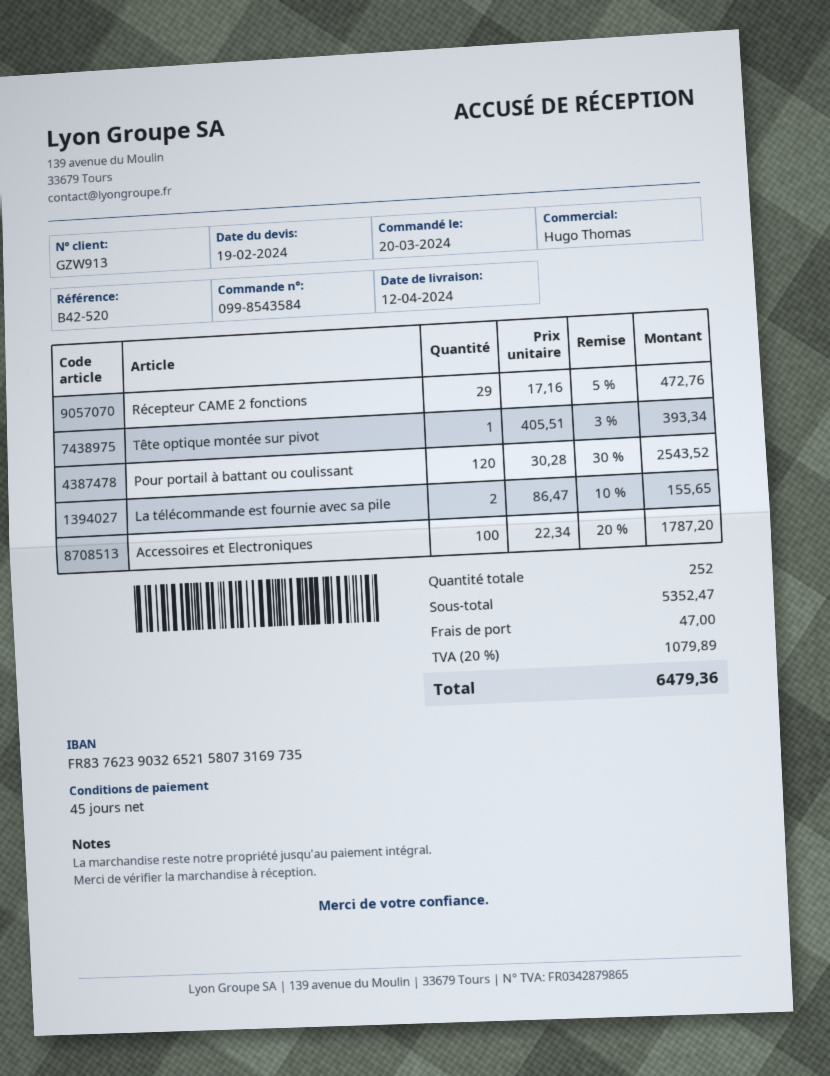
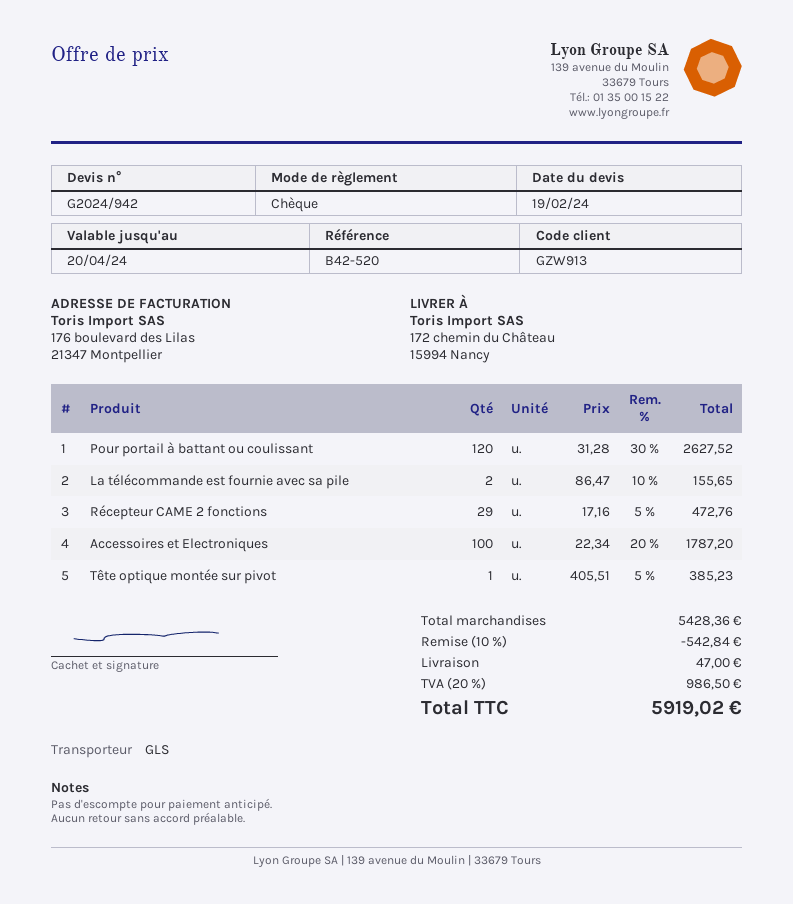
Tête optique montée sur pivot: 1 x 405.51 - 3% = 393.34 -> 1 x 405.51 - 5% = 385.23
Pour portail à battant ou coulissant: 120 x 30.28 - 30% = 2543.52 -> 120 x 31.28 - 30% = 2627.52
subtotal: 5352.47 -> 5428.36
discount: none -> 10% = 542.84
tax: 20% = 1079.89 -> 20% = 986.50
total: 6479.36 -> 5919.02

